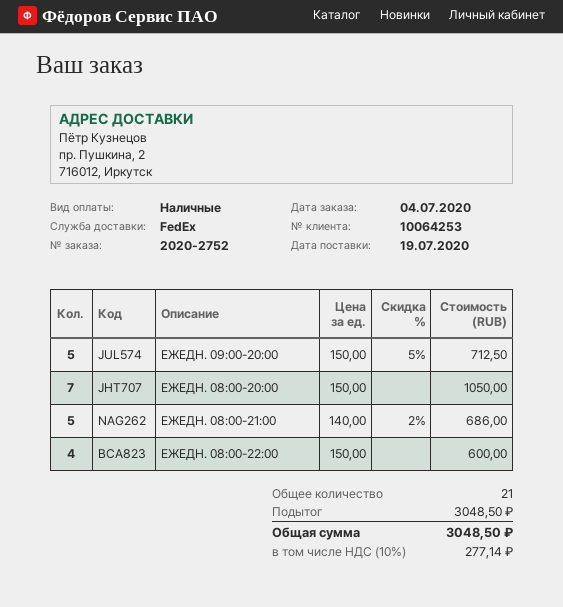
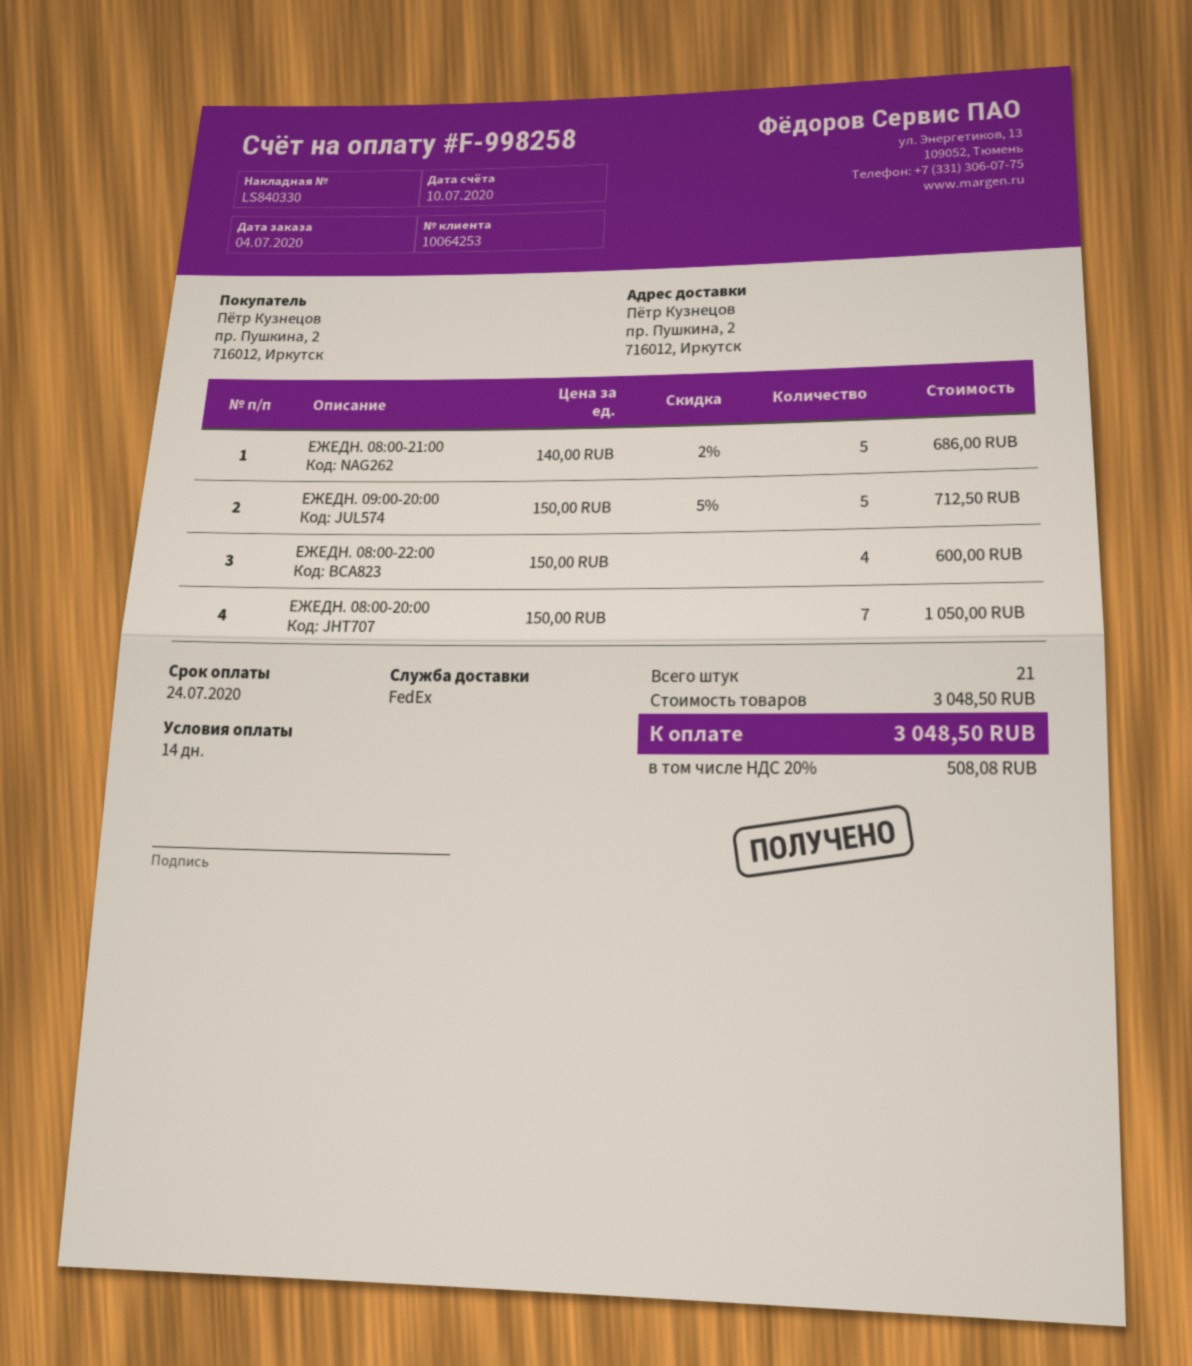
tax: 10% = 277.14 -> 20% = 508.08

